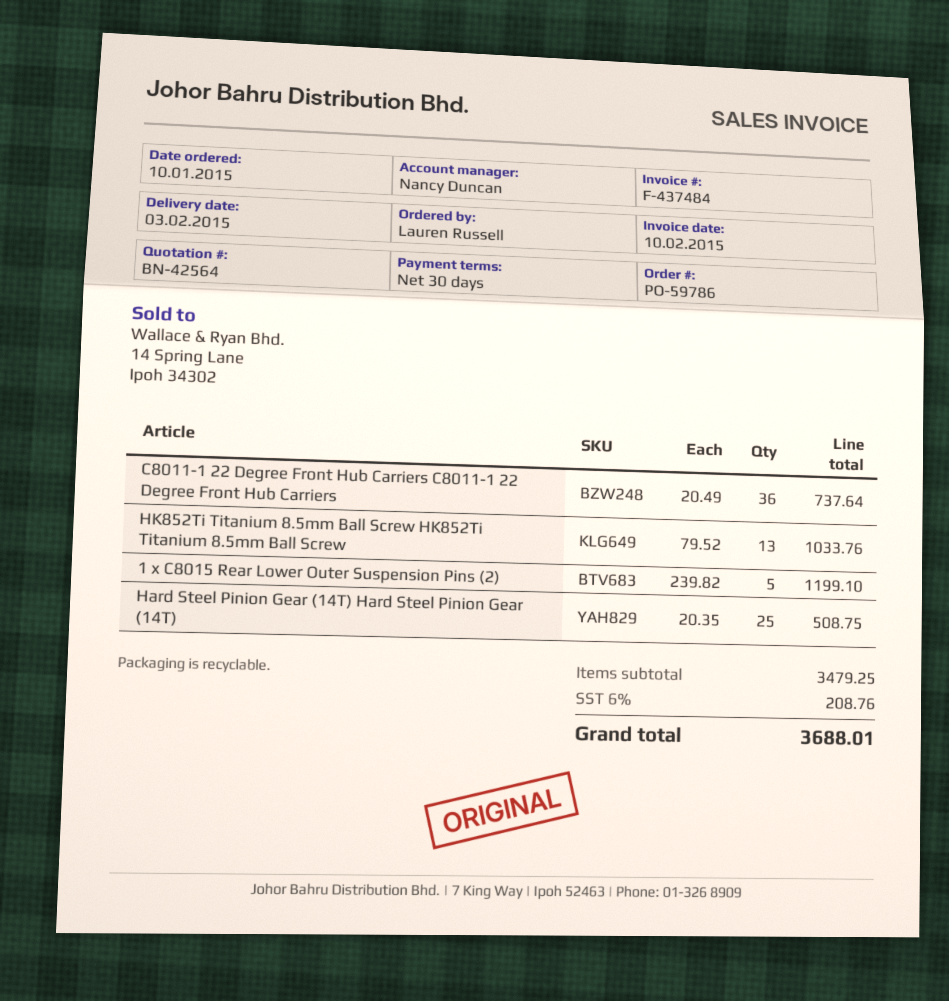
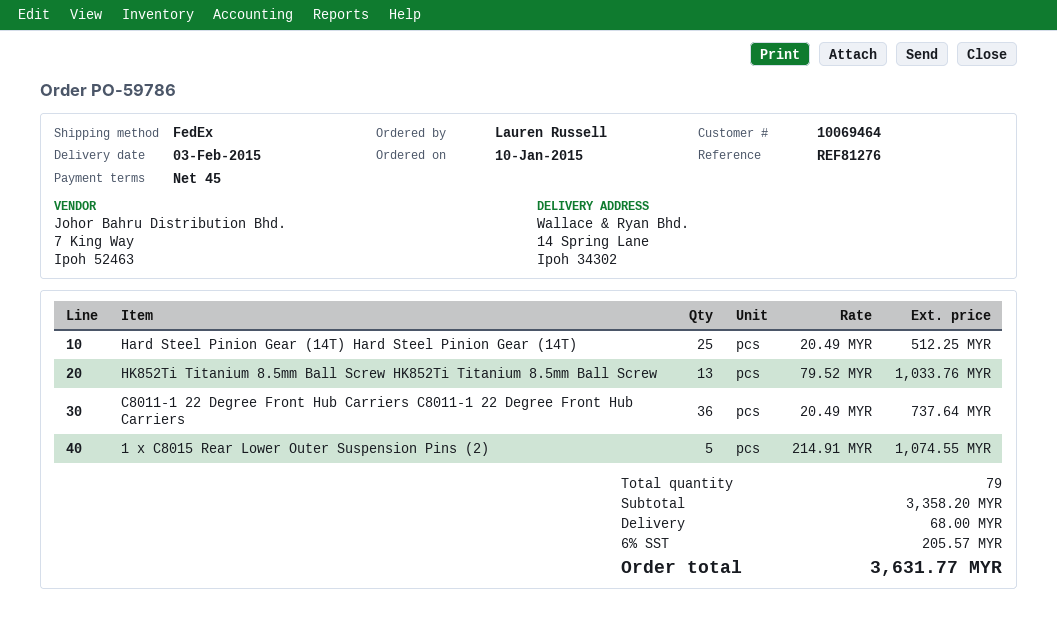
payment terms: 30 days -> 45 days
1 x C8015 Rear Lower Outer Suspension Pins (2): 5 x 239.82 = 1199.10 -> 5 x 214.91 = 1074.55
Hard Steel Pinion Gear (14T) Hard Steel Pinion Gear (14T): 25 x 20.35 = 508.75 -> 25 x 20.49 = 512.25
subtotal: 3479.25 -> 3358.20
shipping: none -> 68.00
tax: 6% = 208.76 -> 6% = 205.57
total: 3688.01 -> 3631.77

